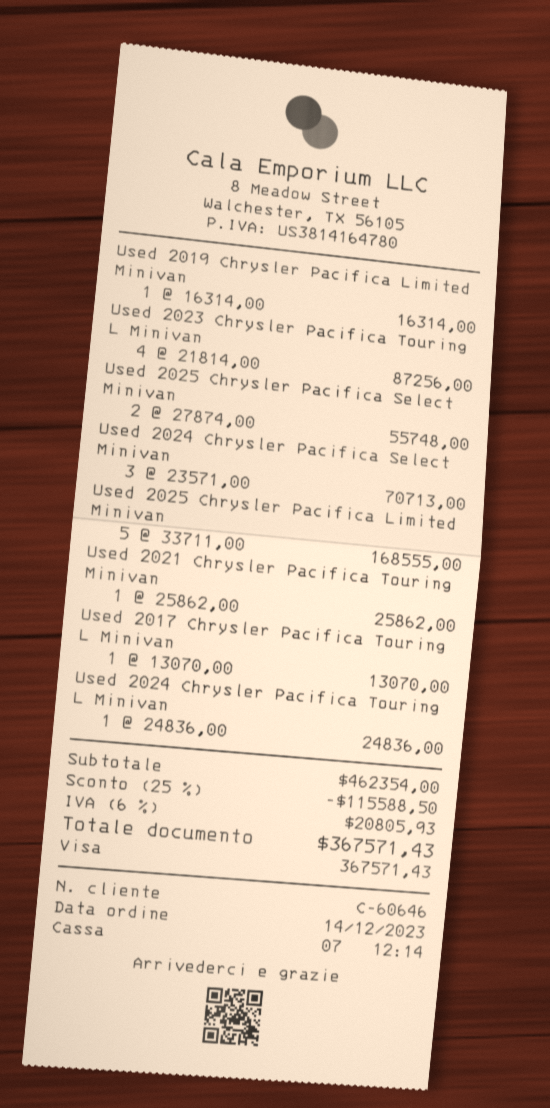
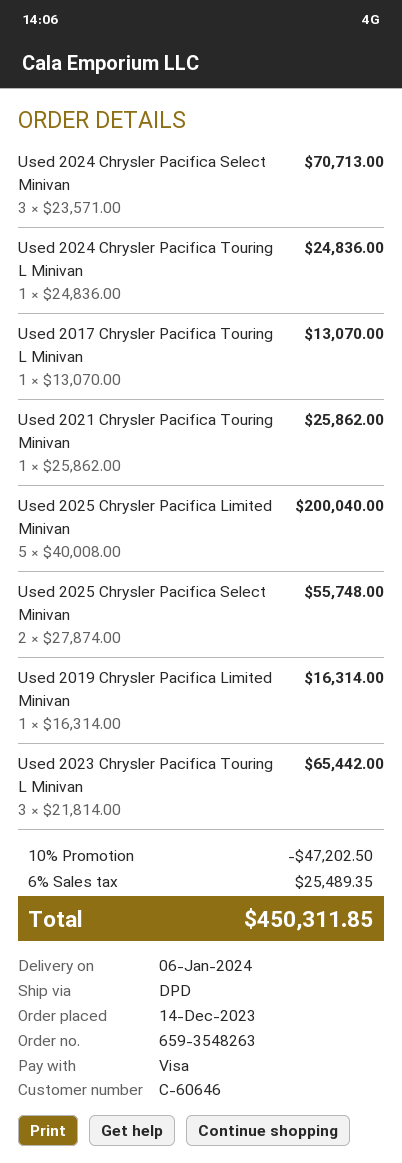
Used 2023 Chrysler Pacifica Touring L Minivan: 4 x 21814.00 = 87256.00 -> 3 x 21814.00 = 65442.00
Used 2025 Chrysler Pacifica Limited Minivan: 5 x 33711.00 = 168555.00 -> 5 x 40008.00 = 200040.00
discount: 25% = 115588.50 -> 10% = 47202.50
tax: 6% = 20805.93 -> 6% = 25489.35
total: 367571.43 -> 450311.85

